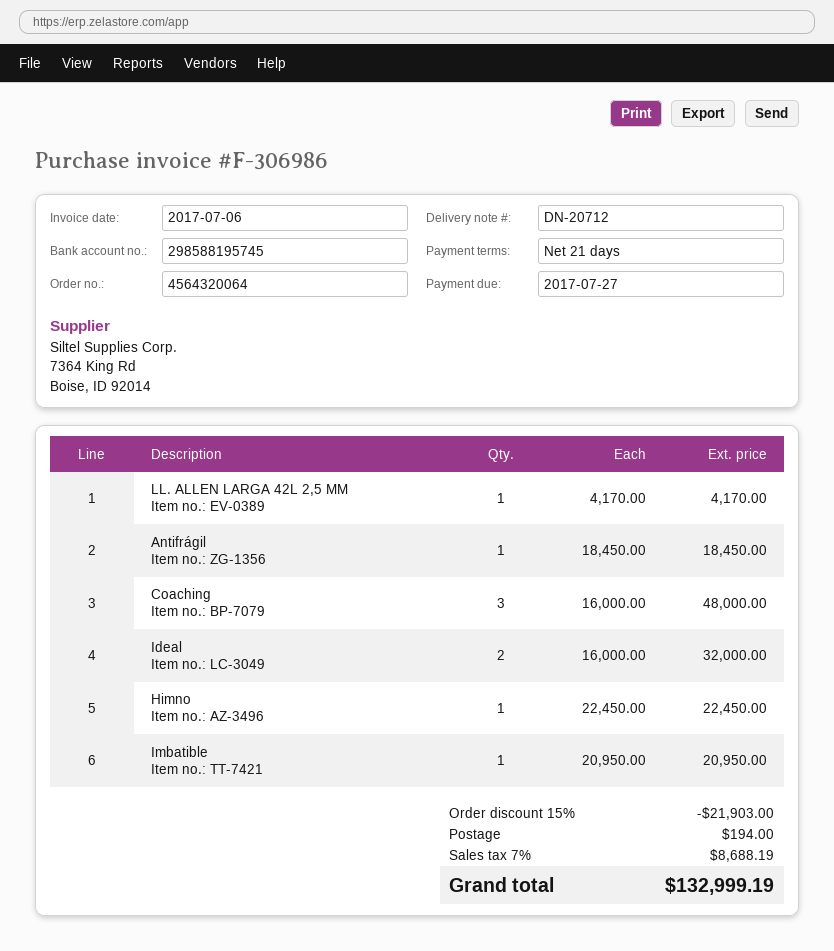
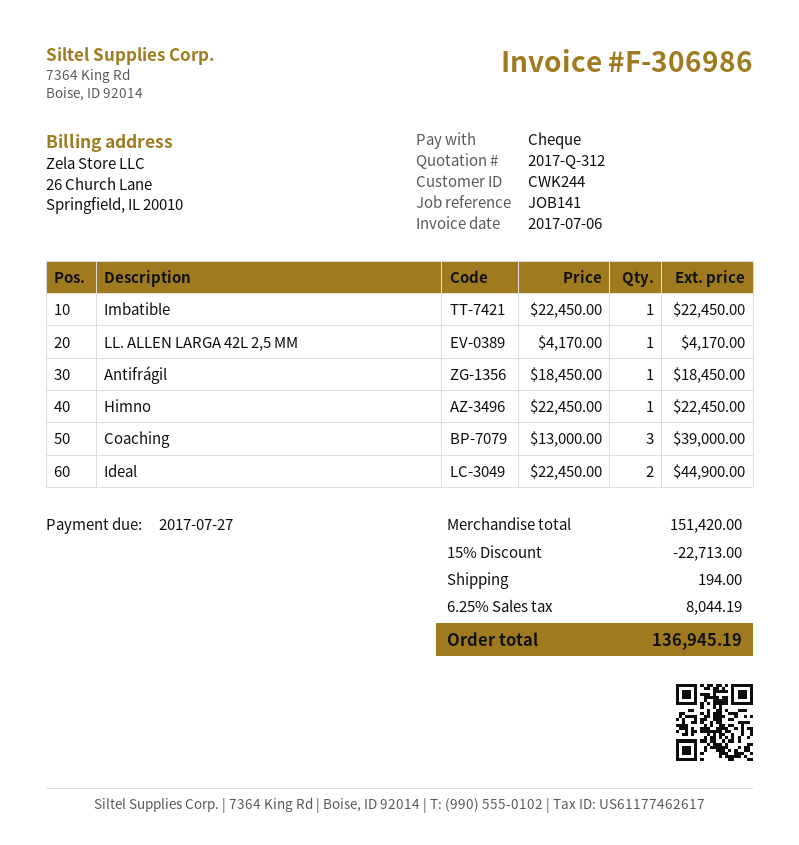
Coaching: 3 x 16000.00 = 48000.00 -> 3 x 13000.00 = 39000.00
Ideal: 2 x 16000.00 = 32000.00 -> 2 x 22450.00 = 44900.00
Imbatible: 1 x 20950.00 = 20950.00 -> 1 x 22450.00 = 22450.00
discount: 15% = 21903.00 -> 15% = 22713.00
tax: 7% = 8688.19 -> 6.25% = 8044.19
total: 132999.19 -> 136945.19

